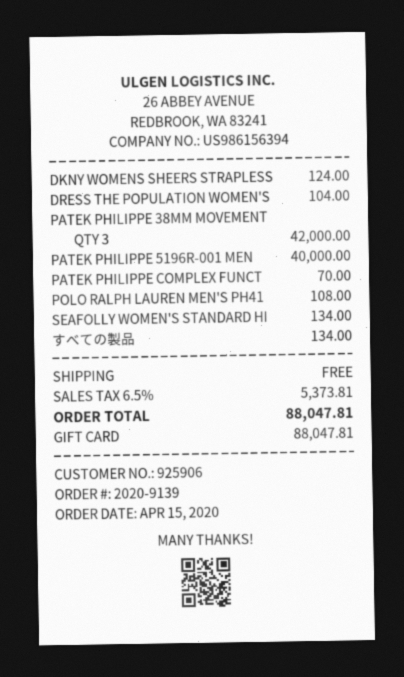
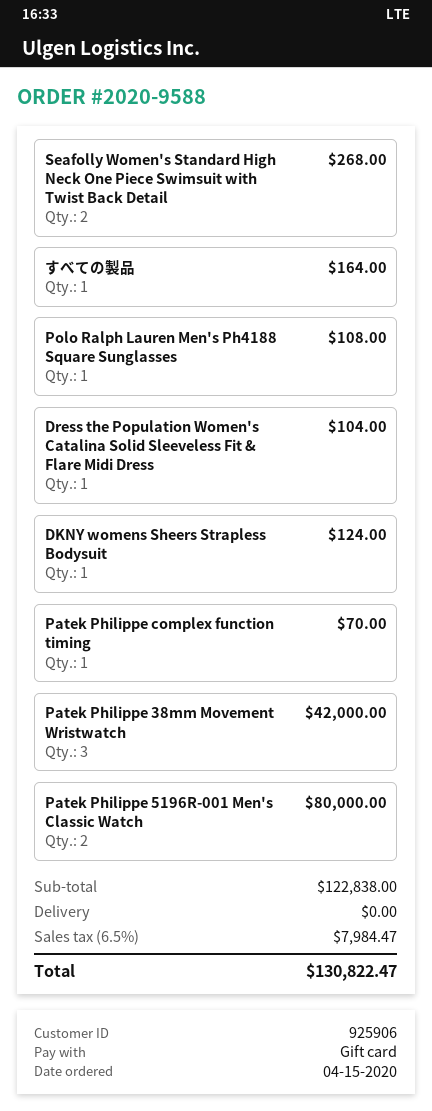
order number: 2020-9139 -> 2020-9588
PATEK PHILIPPE 5196R-001 MEN: 1 for 40000.00 -> 2 for 80000.00
SEAFOLLY WOMEN'S STANDARD HI: 1 for 134.00 -> 2 for 268.00
すべての製品: 1 for 134.00 -> 1 for 164.00
tax: 6.5% = 5373.81 -> 6.5% = 7984.47
total: 88047.81 -> 130822.47

